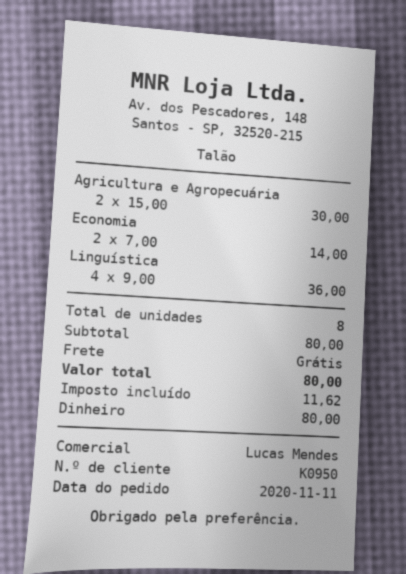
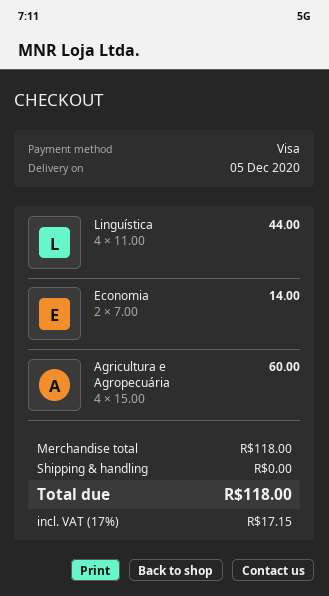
payment method: cash -> Visa
Agricultura e Agropecuária: 2 x 15.00 = 30.00 -> 4 x 15.00 = 60.00
Linguística: 4 x 9.00 = 36.00 -> 4 x 11.00 = 44.00
subtotal: 80.00 -> 118.00
tax: 11.62 -> 17.15
total: 80.00 -> 118.00

